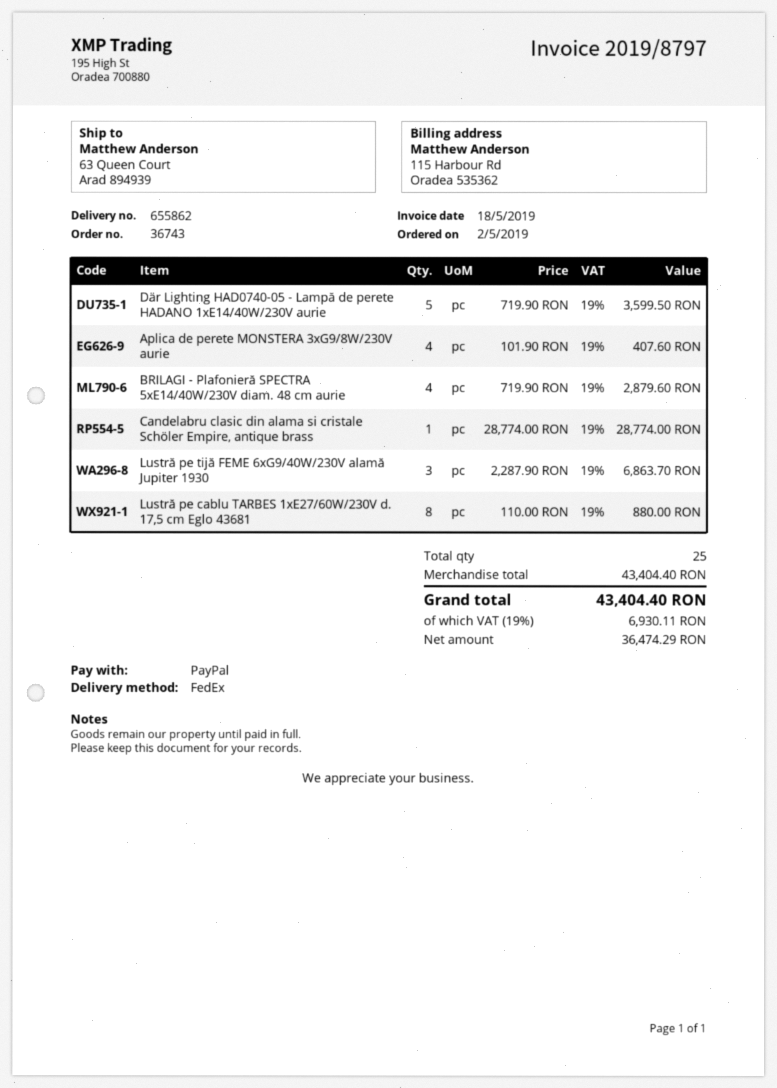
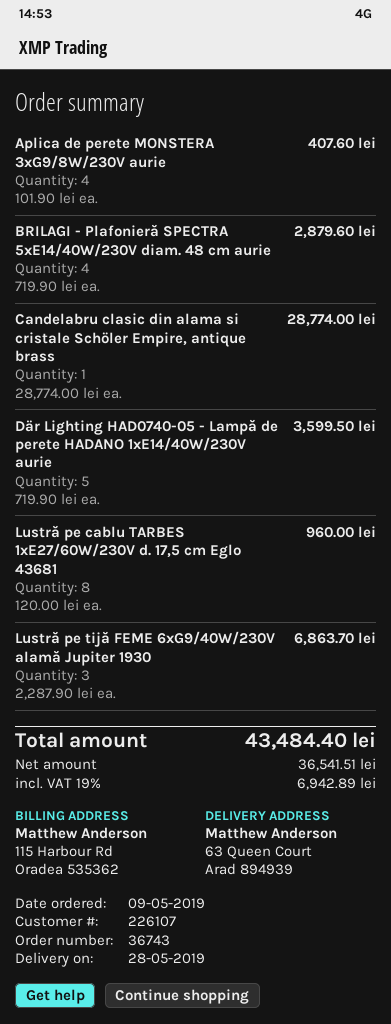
order date: 2019-05-02 -> 2019-05-09
Lustră pe cablu TARBES 1xE27/60W/230V d. 17,5 cm Eglo 43681: 8 x 110.00 = 880.00 -> 8 x 120.00 = 960.00
net: 36474.29 -> 36541.51
tax: 19% = 6930.11 -> 19% = 6942.89
total: 43404.40 -> 43484.40

